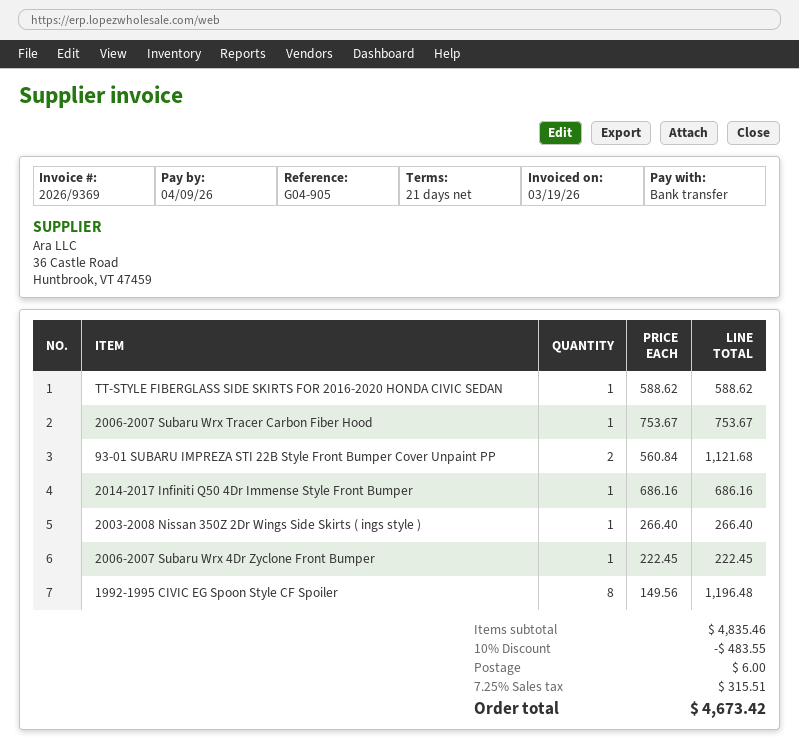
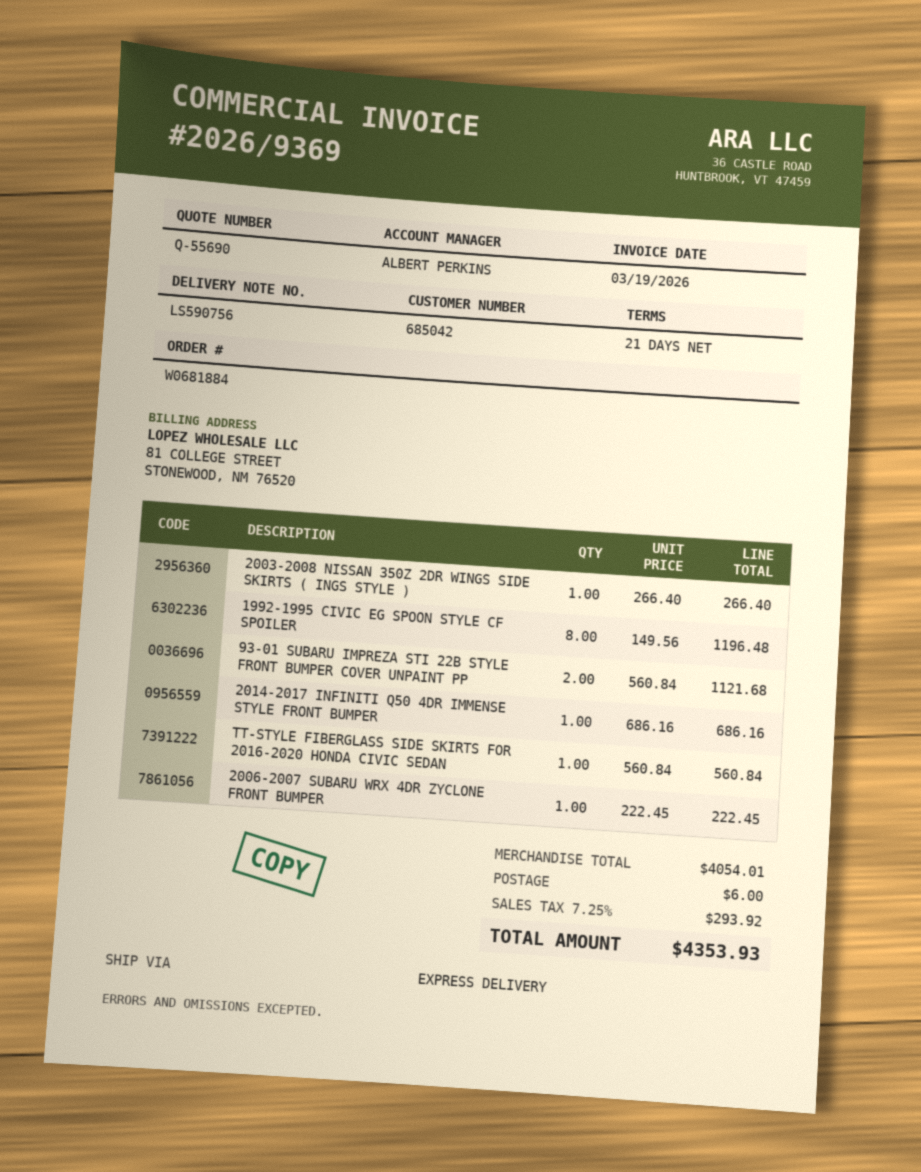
TT-STYLE FIBERGLASS SIDE SKIRTS FOR 2016-2020 HONDA CIVIC SEDAN: 1 x 588.62 = 588.62 -> 1 x 560.84 = 560.84
2006-2007 Subaru Wrx Tracer Carbon Fiber Hood: 1 x 753.67 = 753.67 -> none
subtotal: 4835.46 -> 4054.01
discount: 10% = 483.55 -> none
tax: 7.25% = 315.51 -> 7.25% = 293.92
total: 4673.42 -> 4353.93

